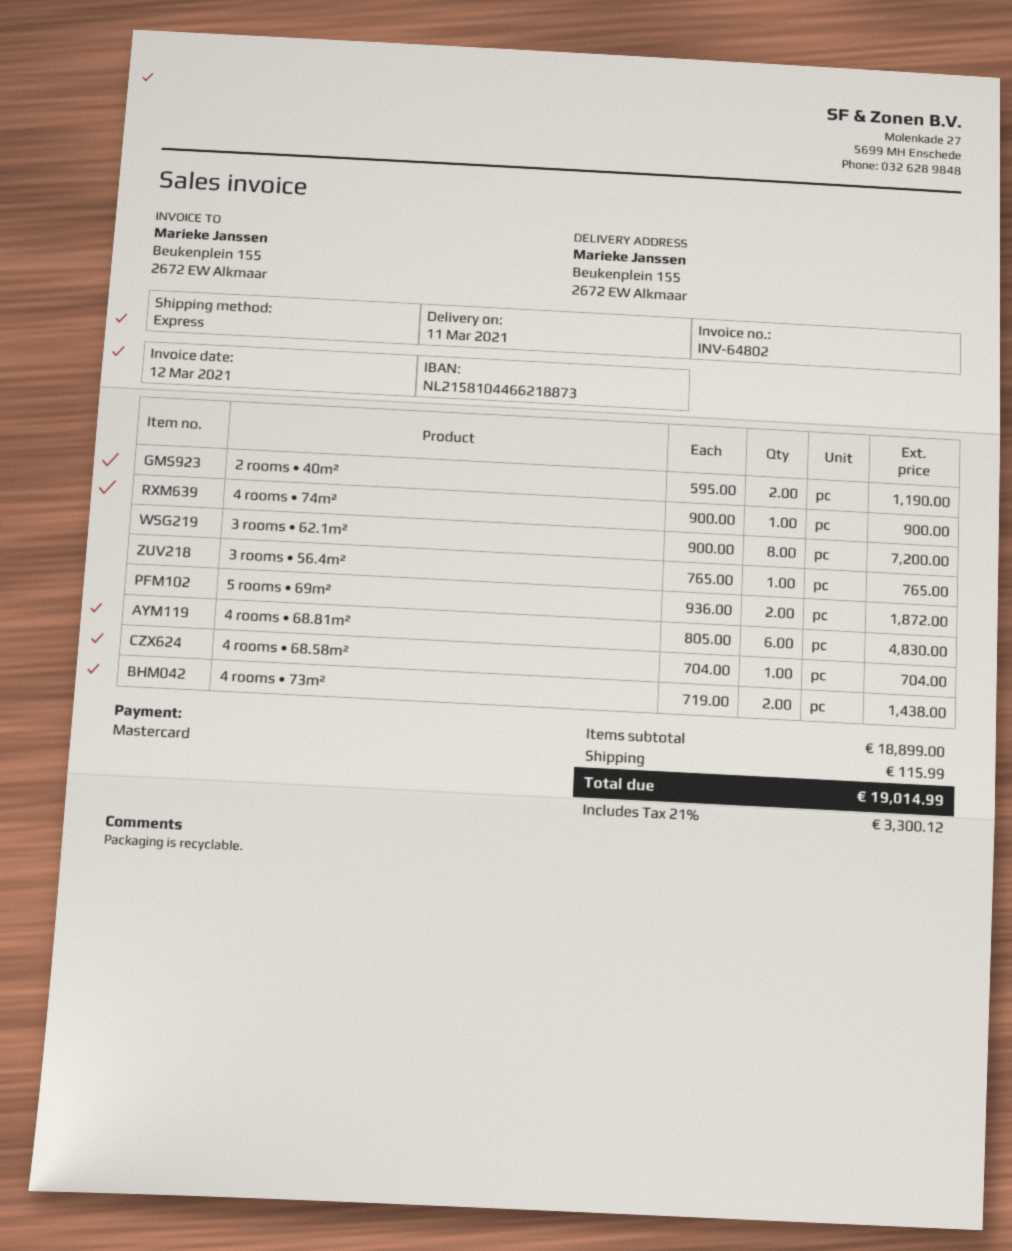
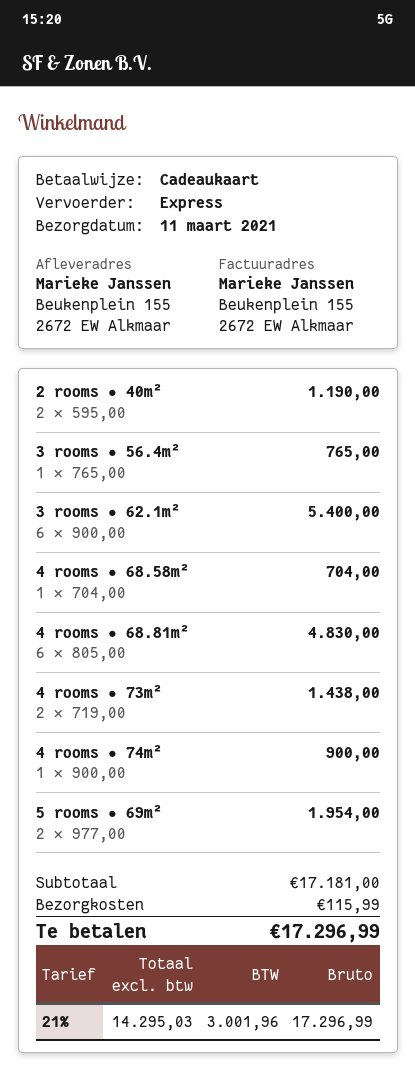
payment method: Mastercard -> gift card
3 rooms • 62.1m²: 8 x 900.00 = 7200.00 -> 6 x 900.00 = 5400.00
5 rooms • 69m²: 2 x 936.00 = 1872.00 -> 2 x 977.00 = 1954.00
subtotal: 18899.00 -> 17181.00
tax: 21% = 3300.12 -> 21% = 3001.96
total: 19014.99 -> 17296.99

